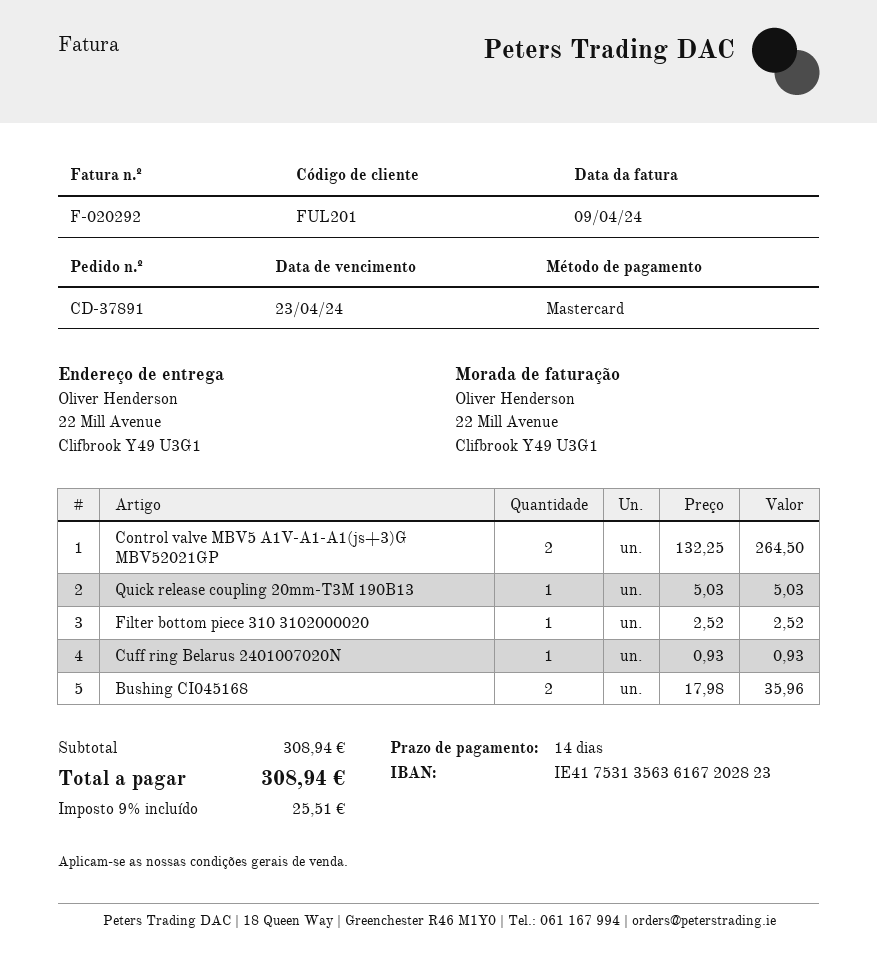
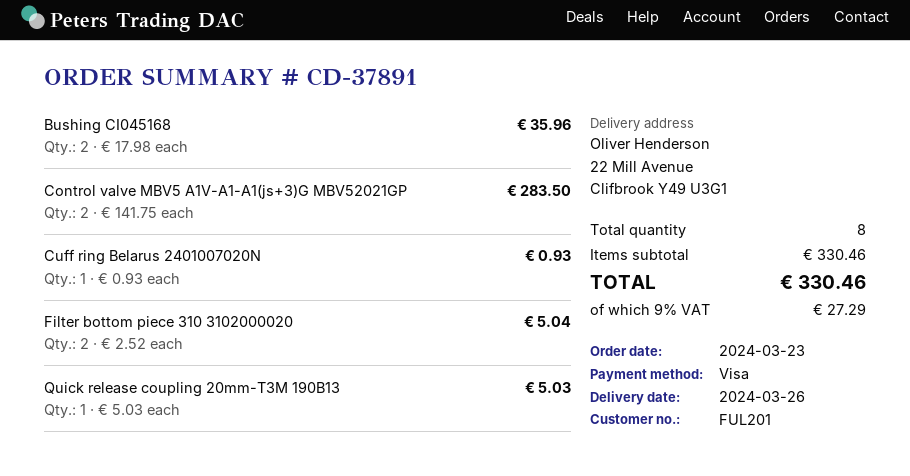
payment method: Mastercard -> Visa
Control valve MBV5 A1V-A1-A1(js+3)G MBV52021GP: 2 x 132.25 = 264.50 -> 2 x 141.75 = 283.50
Filter bottom piece 310 3102000020: 1 x 2.52 = 2.52 -> 2 x 2.52 = 5.04
subtotal: 308.94 -> 330.46
tax: 9% = 25.51 -> 9% = 27.29
total: 308.94 -> 330.46

